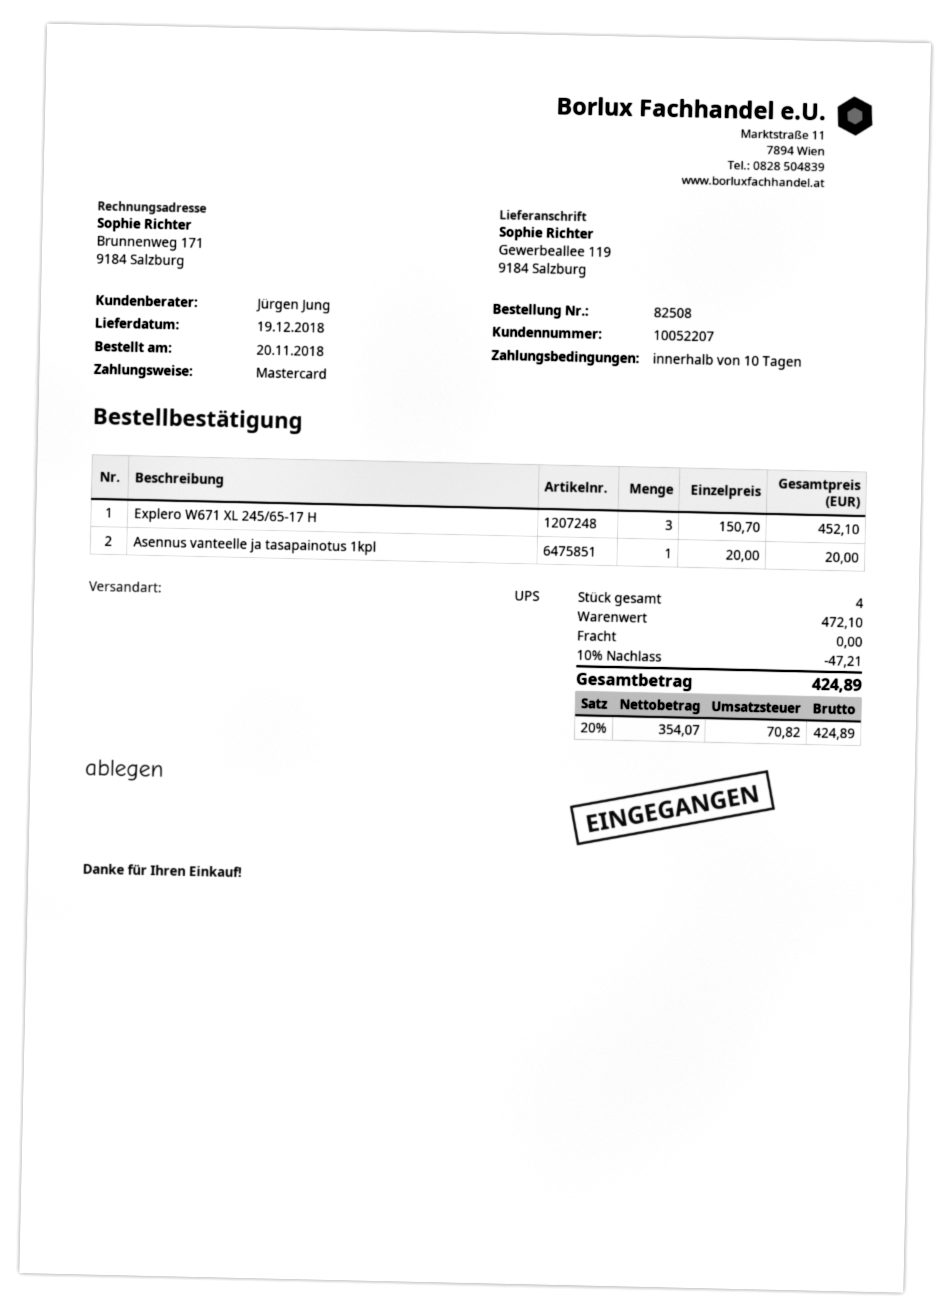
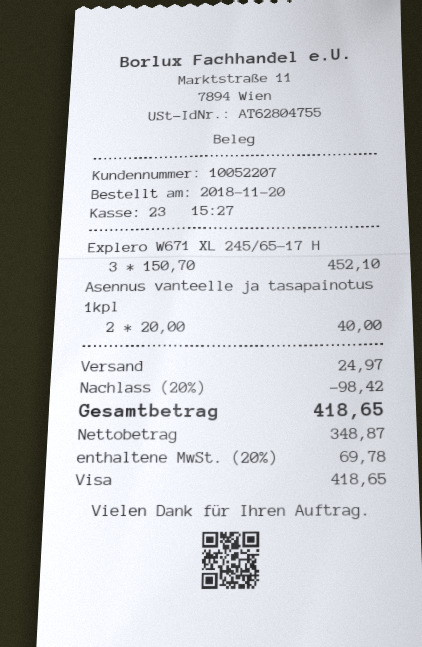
payment method: Mastercard -> Visa
Asennus vanteelle ja tasapainotus 1kpl: 1 x 20.00 = 20.00 -> 2 x 20.00 = 40.00
discount: 10% = 47.21 -> 20% = 98.42
shipping: 0.00 -> 24.97
net: 354.07 -> 348.87
tax: 20% = 70.82 -> 20% = 69.78
total: 424.89 -> 418.65

